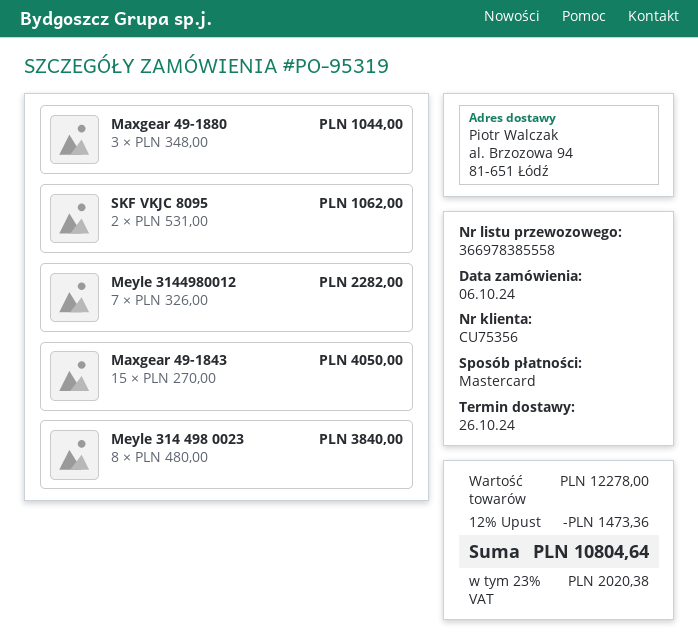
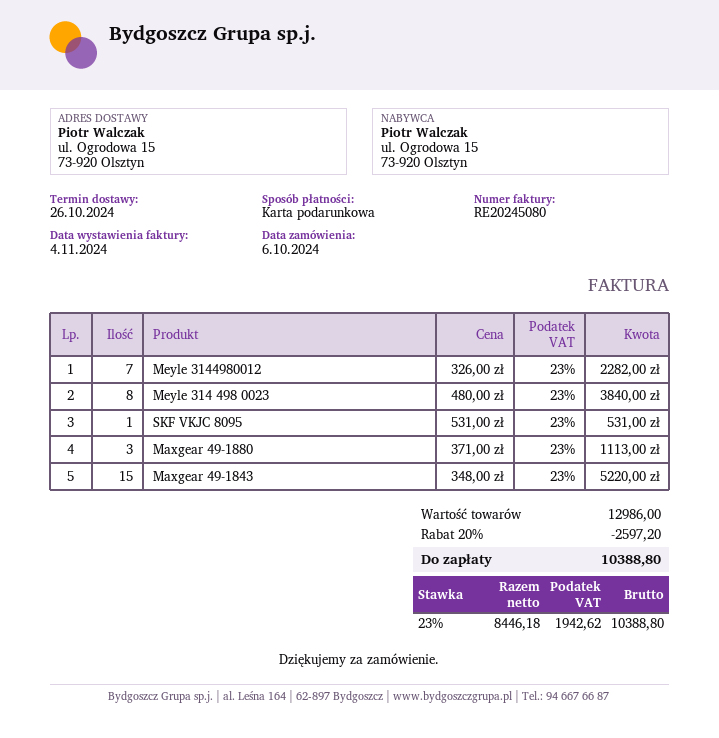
payment method: Mastercard -> gift card
ship to: al. Brzozowa 94, 81-651 Łódź -> ul. Ogrodowa 15, 73-920 Olsztyn
Maxgear 49-1880: 3 x 348.00 = 1044.00 -> 3 x 371.00 = 1113.00
SKF VKJC 8095: 2 x 531.00 = 1062.00 -> 1 x 531.00 = 531.00
Maxgear 49-1843: 15 x 270.00 = 4050.00 -> 15 x 348.00 = 5220.00
subtotal: 12278.00 -> 12986.00
discount: 12% = 1473.36 -> 20% = 2597.20
tax: 23% = 2020.38 -> 23% = 1942.62
total: 10804.64 -> 10388.80

